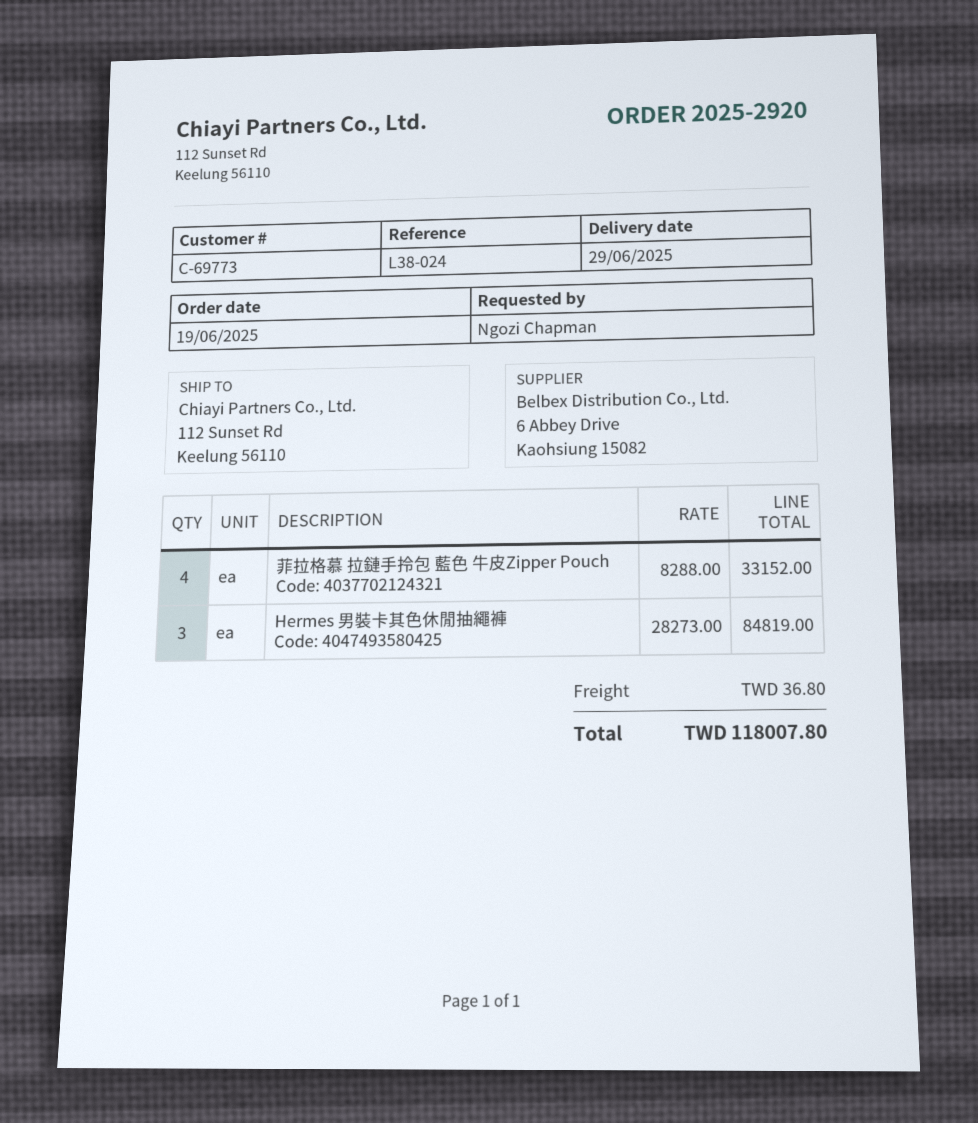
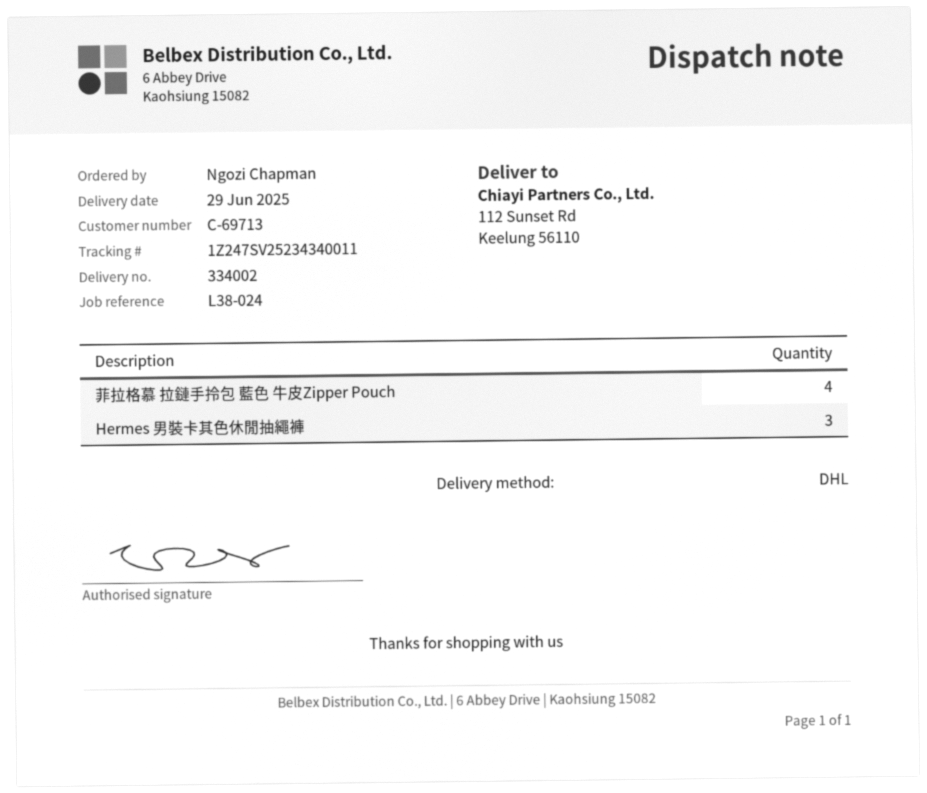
customer number: C-69773 -> C-69713

